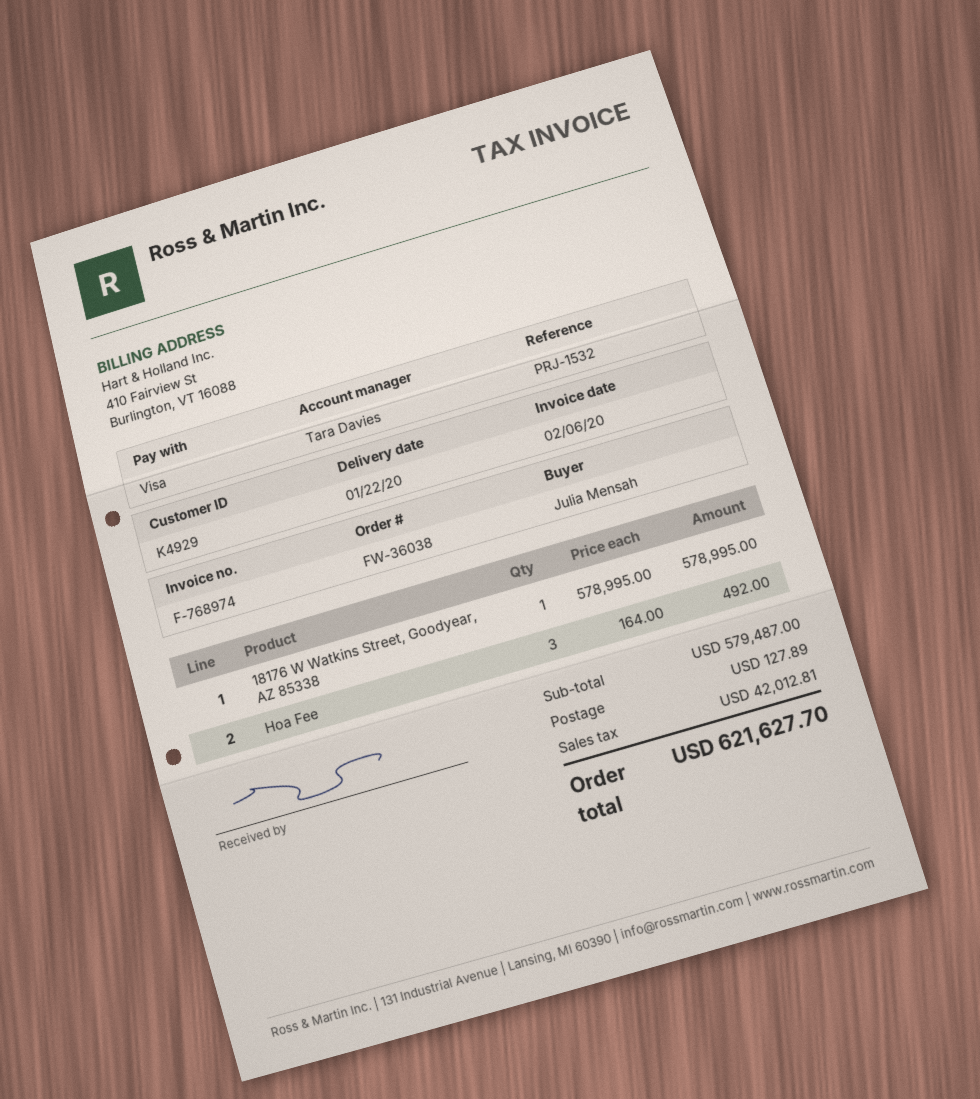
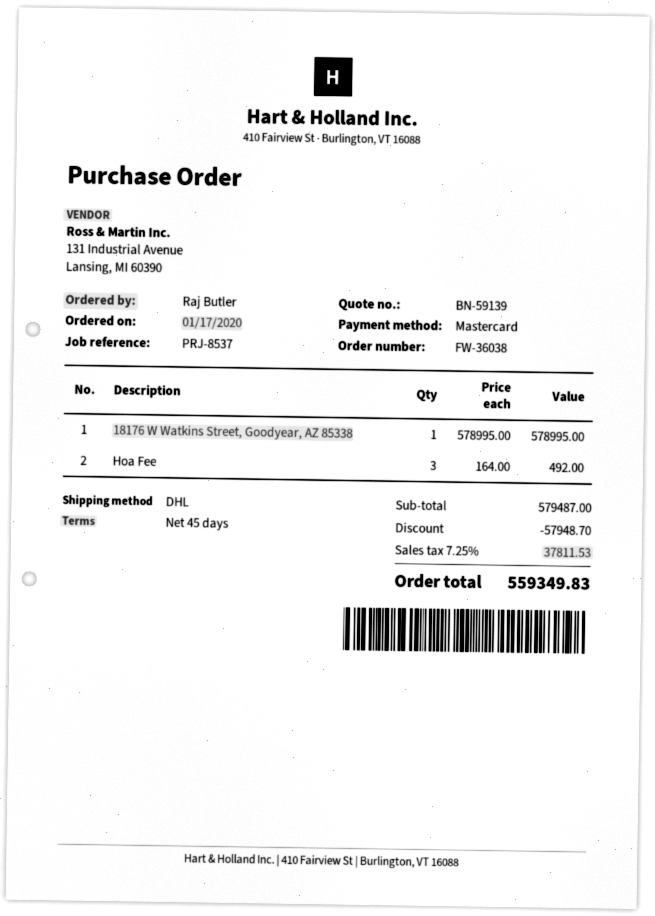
reference: PRJ-1532 -> PRJ-8537
ordered by: Julia Mensah -> Raj Butler
payment method: Visa -> Mastercard
discount: none -> 57948.70
shipping: 127.89 -> none
tax: 42012.81 -> 37811.53
total: 621627.70 -> 559349.83

